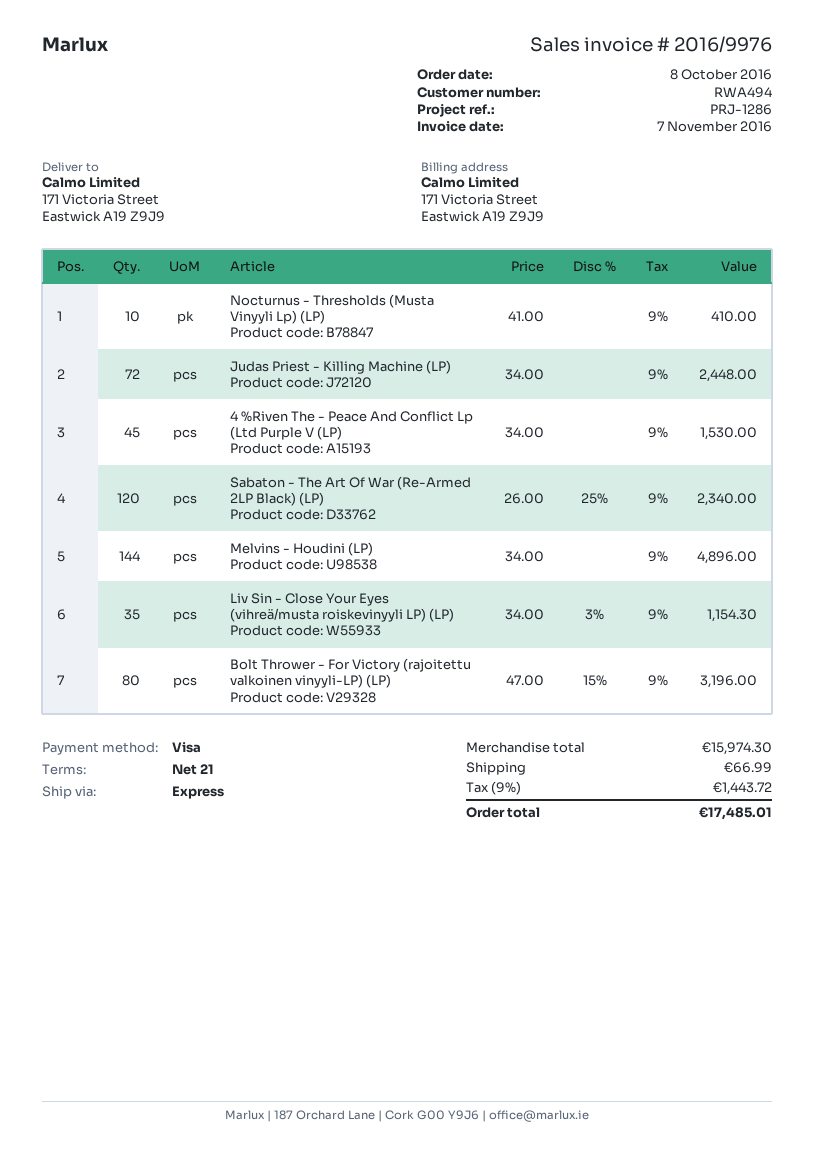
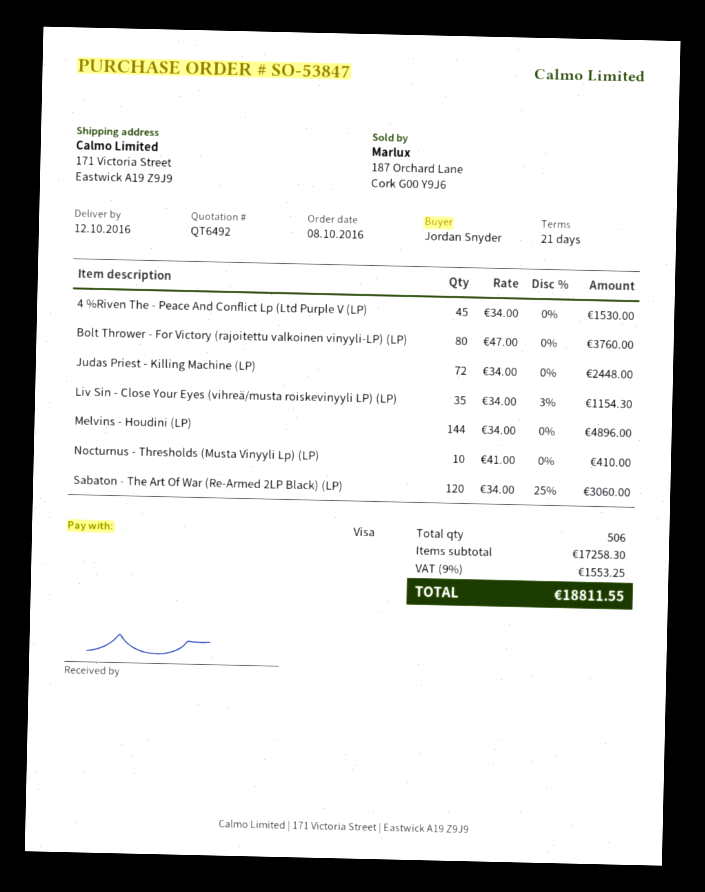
Sabaton - The Art Of War (Re-Armed 2LP Black) (LP): 120 x 26.00 - 25% = 2340.00 -> 120 x 34.00 - 25% = 3060.00
Bolt Thrower - For Victory (rajoitettu valkoinen vinyyli-LP) (LP): 80 x 47.00 - 15% = 3196.00 -> 80 x 47.00 = 3760.00
subtotal: 15974.30 -> 17258.30
shipping: 66.99 -> none
tax: 9% = 1443.72 -> 9% = 1553.25
total: 17485.01 -> 18811.55

